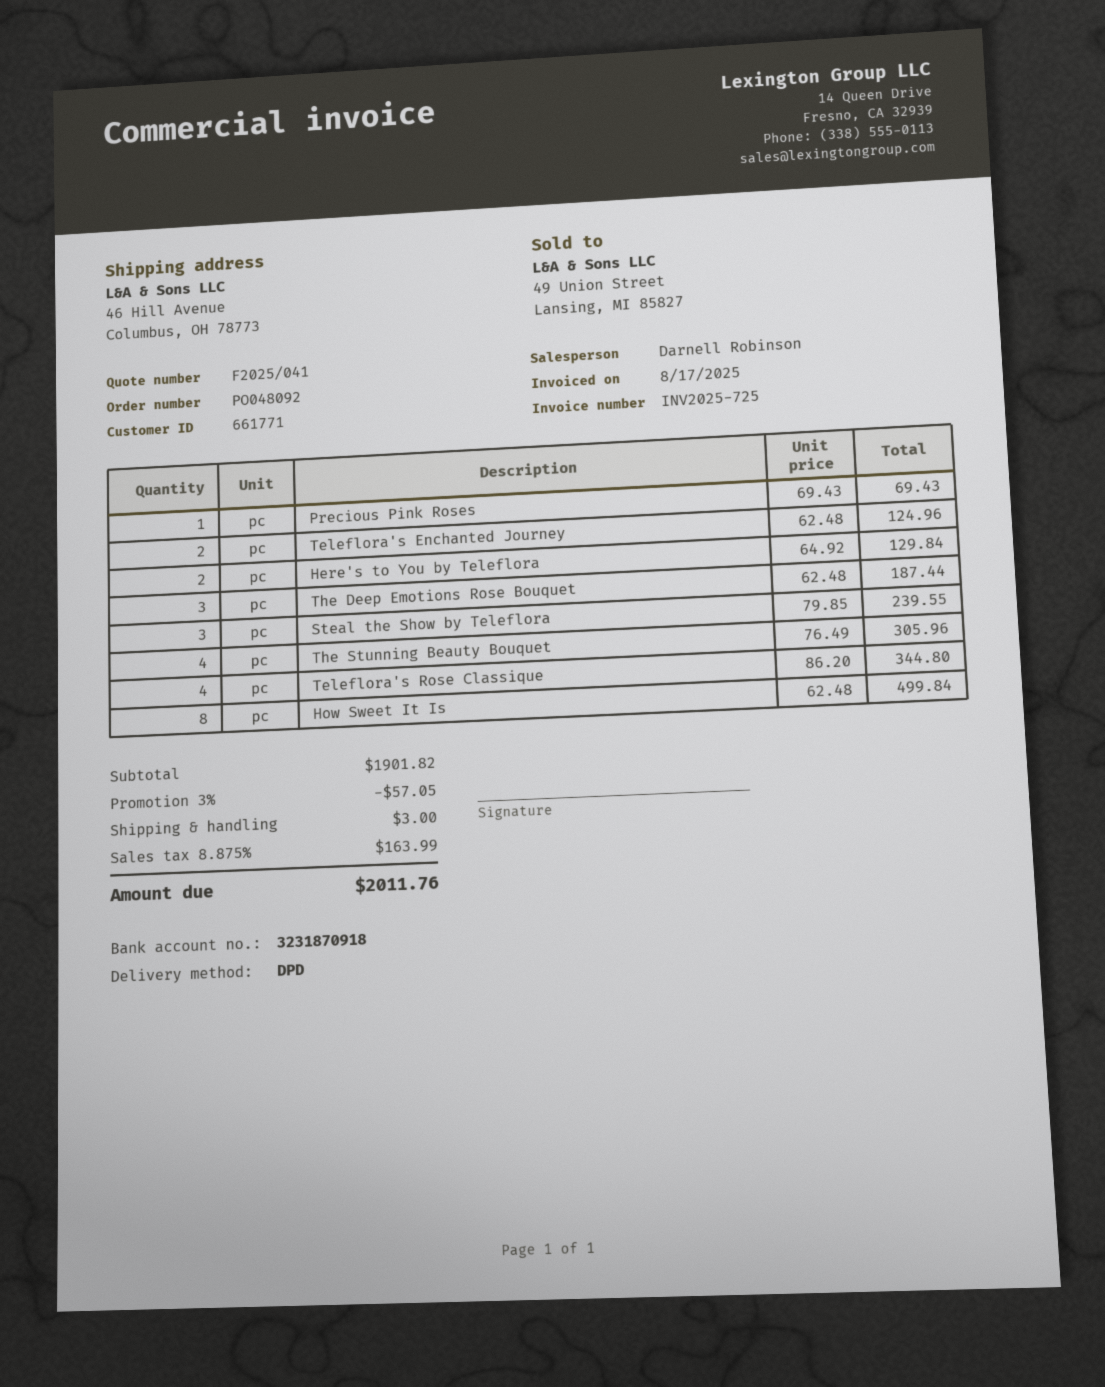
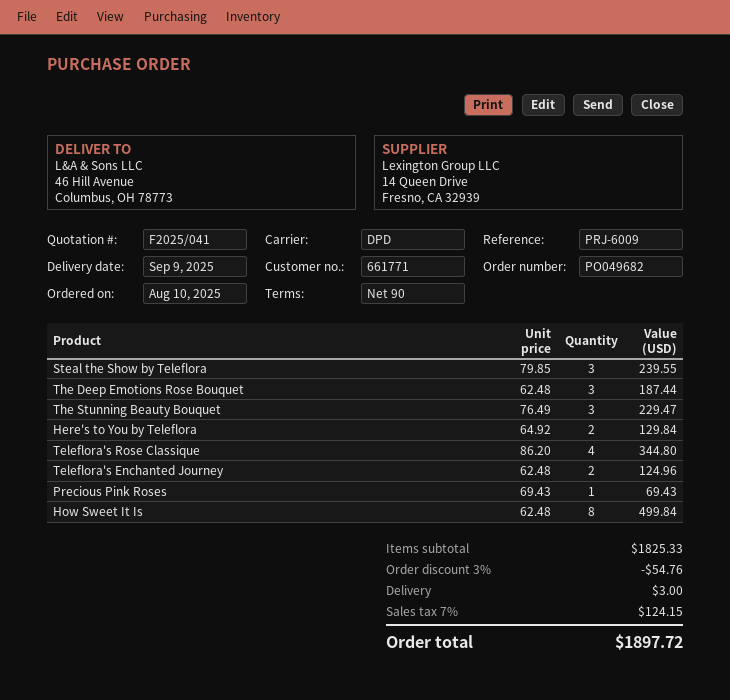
order number: PO048092 -> PO049682
The Stunning Beauty Bouquet: 4 x 76.49 = 305.96 -> 3 x 76.49 = 229.47
subtotal: 1901.82 -> 1825.33
discount: 3% = 57.05 -> 3% = 54.76
tax: 8.875% = 163.99 -> 7% = 124.15
total: 2011.76 -> 1897.72

